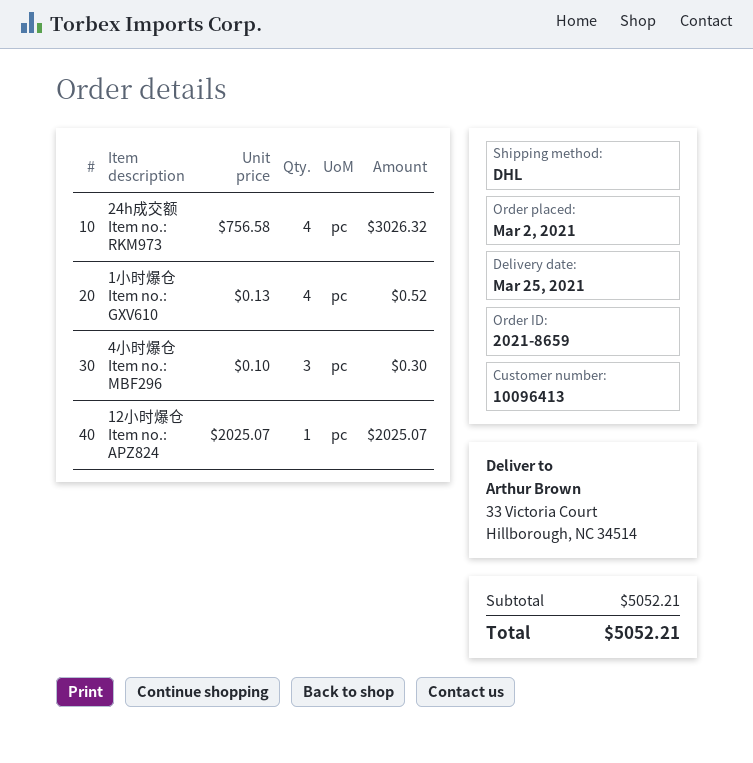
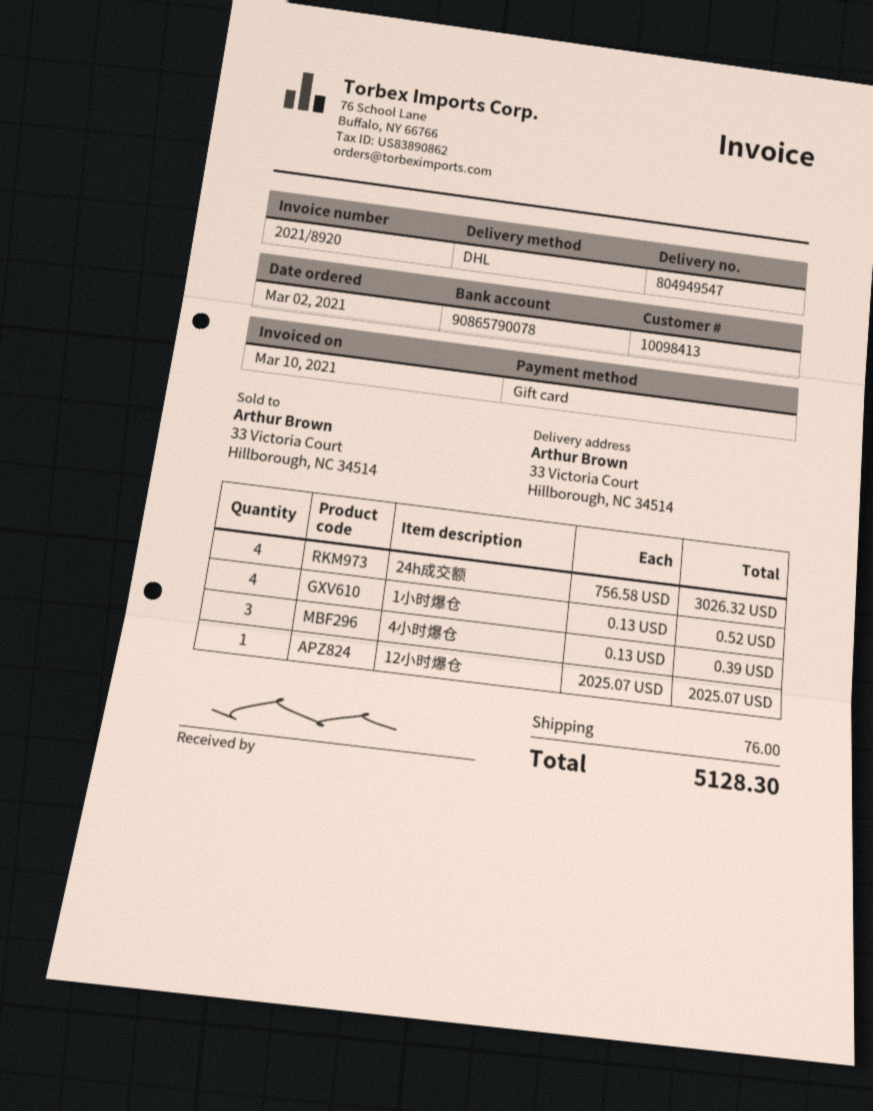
customer number: 10096413 -> 10098413
4小时爆仓: 3 x 0.10 = 0.30 -> 3 x 0.13 = 0.39
shipping: none -> 76.00
total: 5052.21 -> 5128.30

